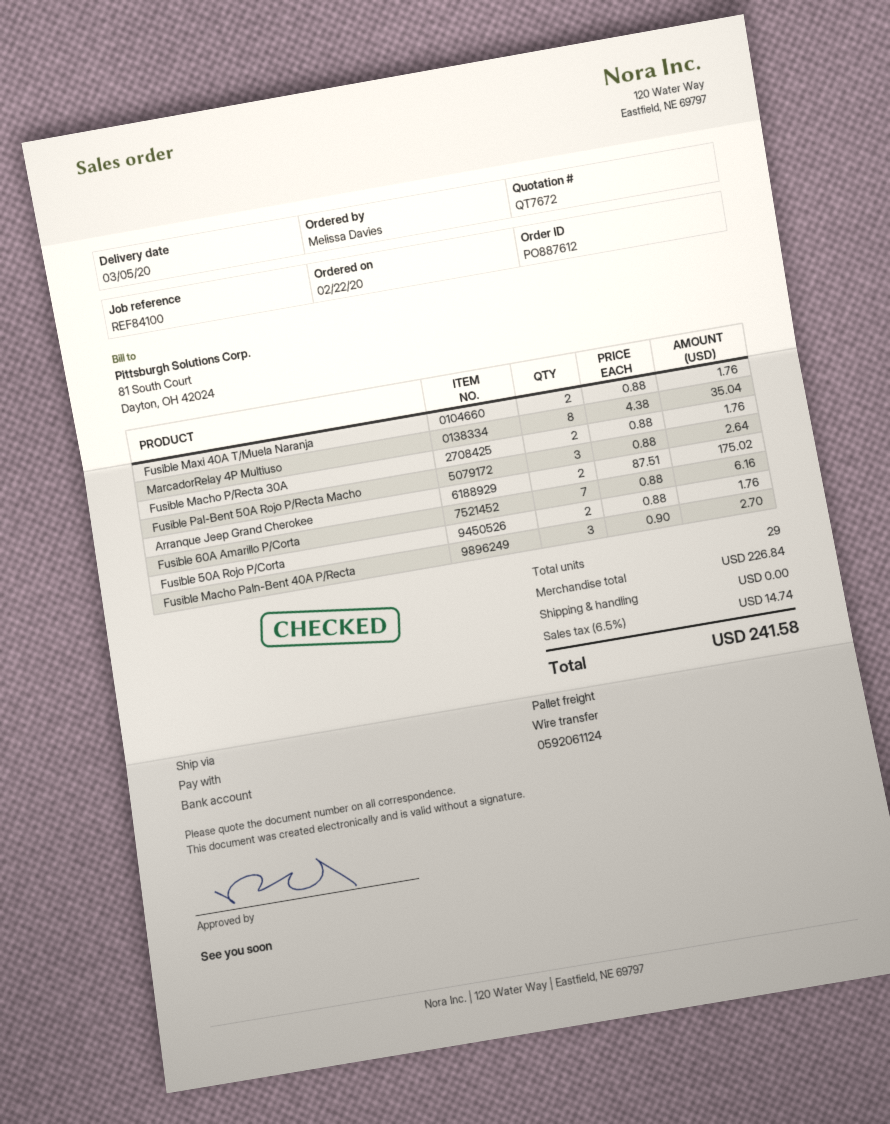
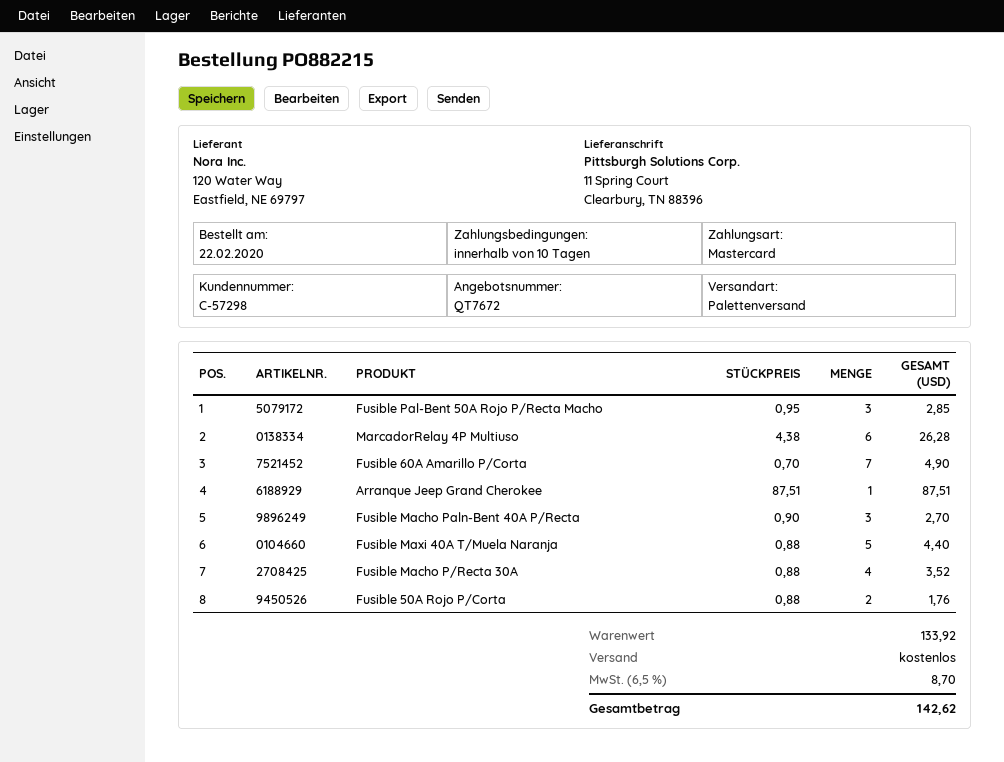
order number: PO887612 -> PO882215
payment method: bank transfer -> Mastercard
Fusible Maxi 40A T/Muela Naranja: 2 x 0.88 = 1.76 -> 5 x 0.88 = 4.40
MarcadorRelay 4P Multiuso: 8 x 4.38 = 35.04 -> 6 x 4.38 = 26.28
Fusible Macho P/Recta 30A: 2 x 0.88 = 1.76 -> 4 x 0.88 = 3.52
Fusible Pal-Bent 50A Rojo P/Recta Macho: 3 x 0.88 = 2.64 -> 3 x 0.95 = 2.85
Arranque Jeep Grand Cherokee: 2 x 87.51 = 175.02 -> 1 x 87.51 = 87.51
Fusible 60A Amarillo P/Corta: 7 x 0.88 = 6.16 -> 7 x 0.70 = 4.90
subtotal: 226.84 -> 133.92
tax: 6.5% = 14.74 -> 6.5% = 8.70
total: 241.58 -> 142.62

